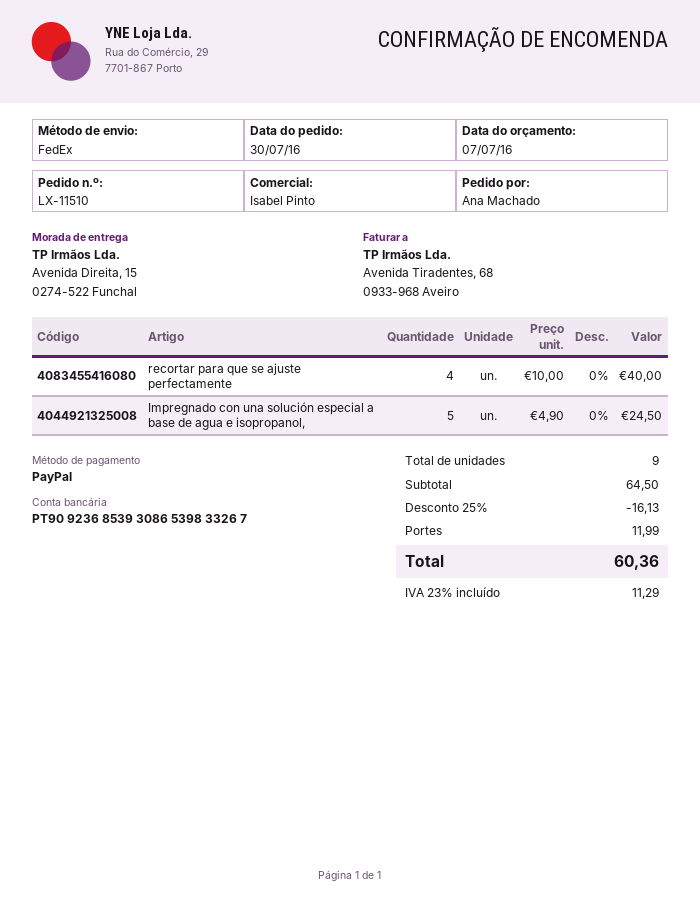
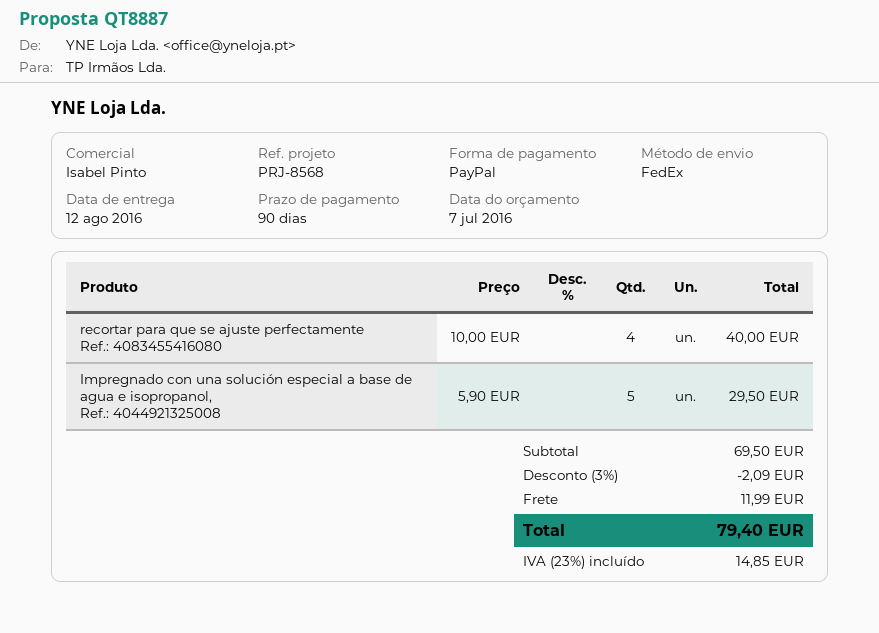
Impregnado con una solución especial a base de agua e isopropanol,: 5 x 4.90 = 24.50 -> 5 x 5.90 = 29.50
subtotal: 64.50 -> 69.50
discount: 25% = 16.13 -> 3% = 2.09
tax: 23% = 11.29 -> 23% = 14.85
total: 60.36 -> 79.40

